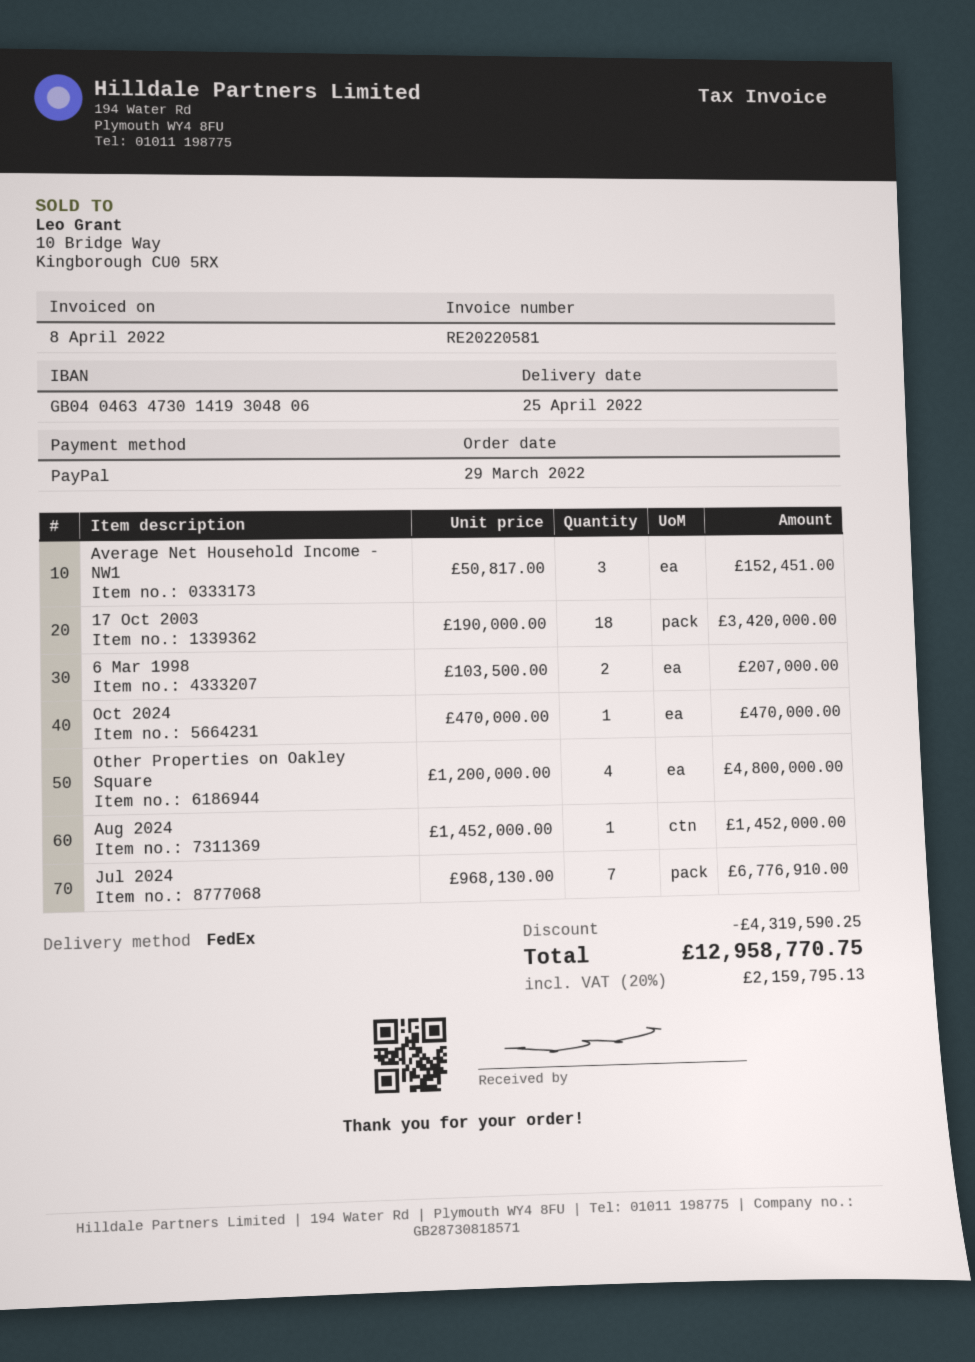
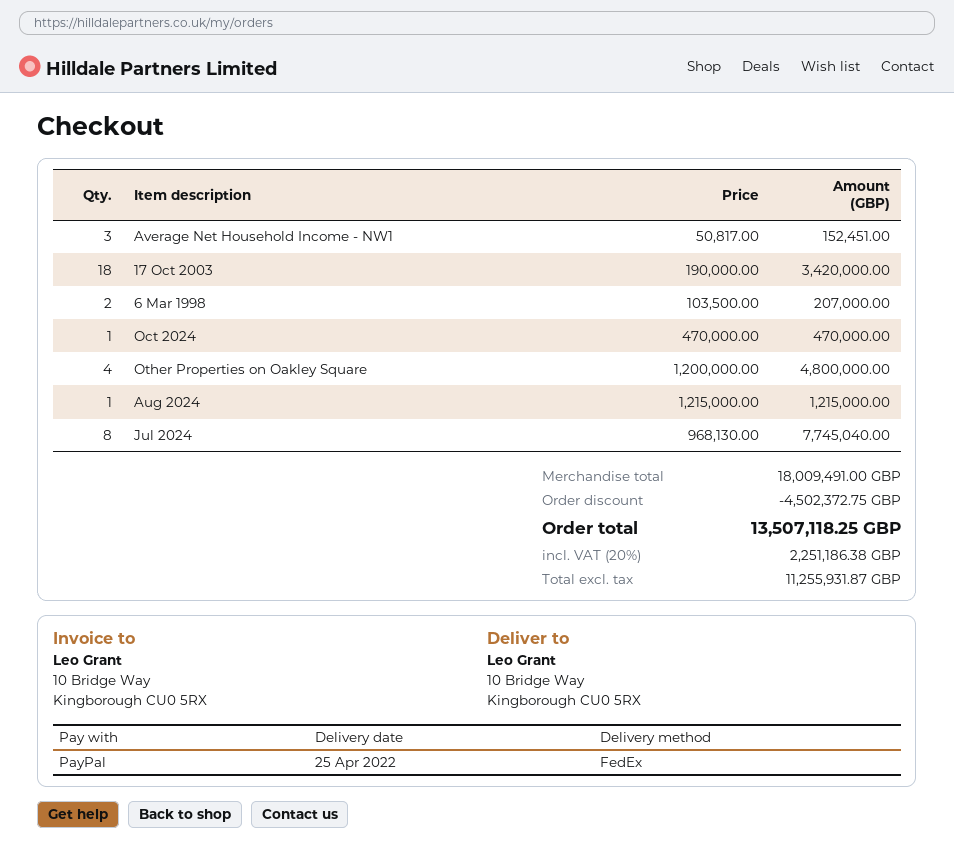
Aug 2024: 1 x 1452000.00 = 1452000.00 -> 1 x 1215000.00 = 1215000.00
Jul 2024: 7 x 968130.00 = 6776910.00 -> 8 x 968130.00 = 7745040.00
discount: 4319590.25 -> 4502372.75
tax: 20% = 2159795.13 -> 20% = 2251186.38
total: 12958770.75 -> 13507118.25

